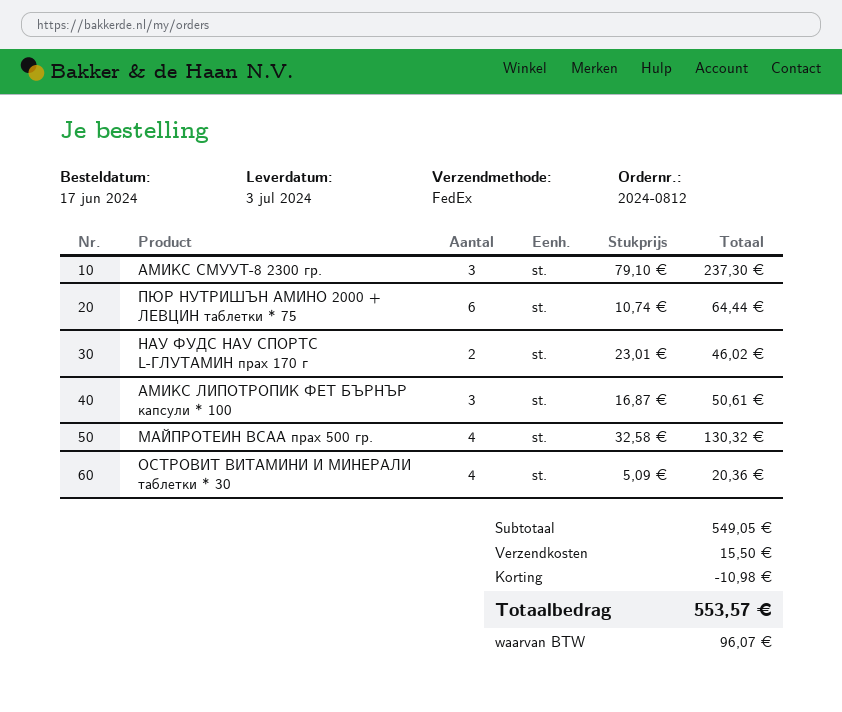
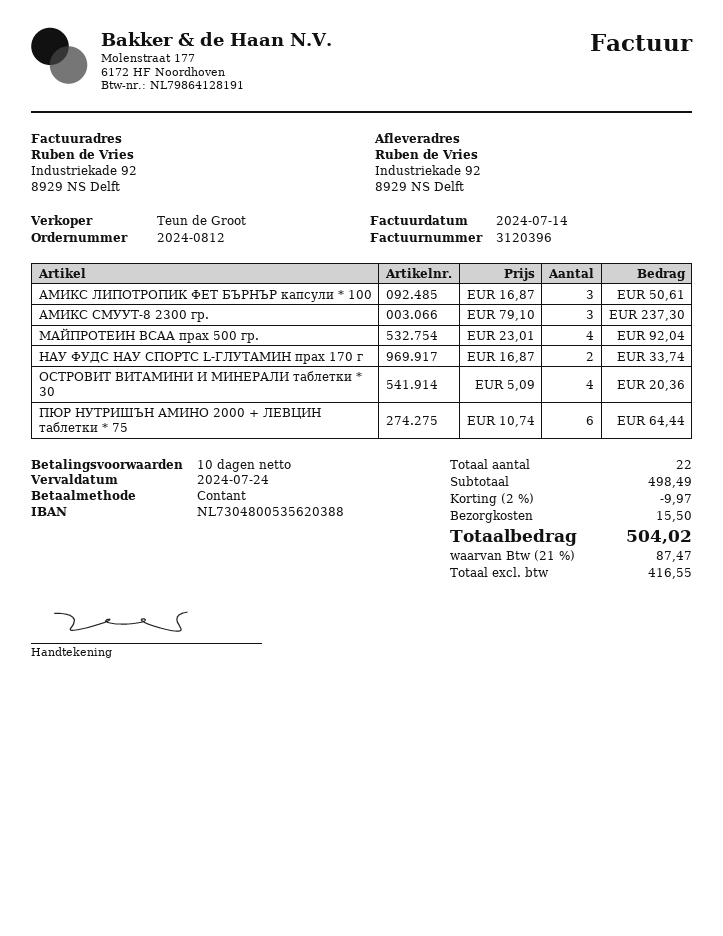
НАУ ФУДС НАУ СПОРТС L-ГЛУТАМИН прах 170 г: 2 x 23.01 = 46.02 -> 2 x 16.87 = 33.74
МАЙПРОТЕИН BCAA прах 500 гр.: 4 x 32.58 = 130.32 -> 4 x 23.01 = 92.04
subtotal: 549.05 -> 498.49
discount: 10.98 -> 9.97
tax: 96.07 -> 87.47
total: 553.57 -> 504.02

